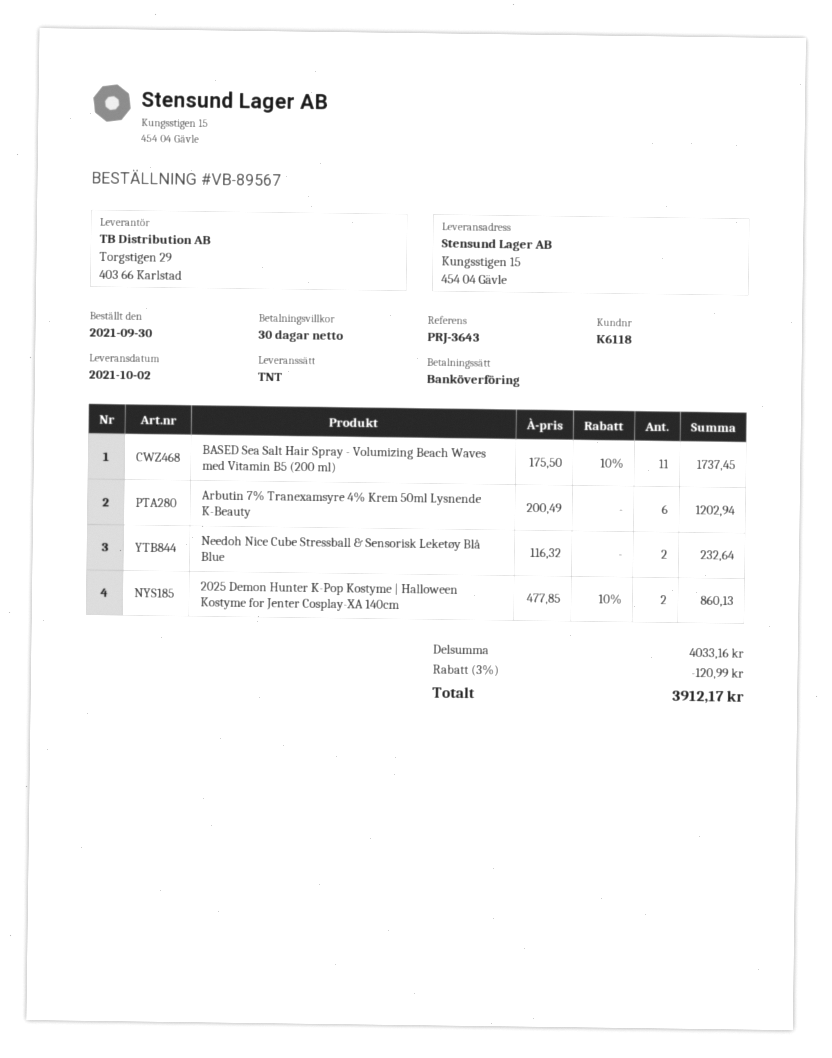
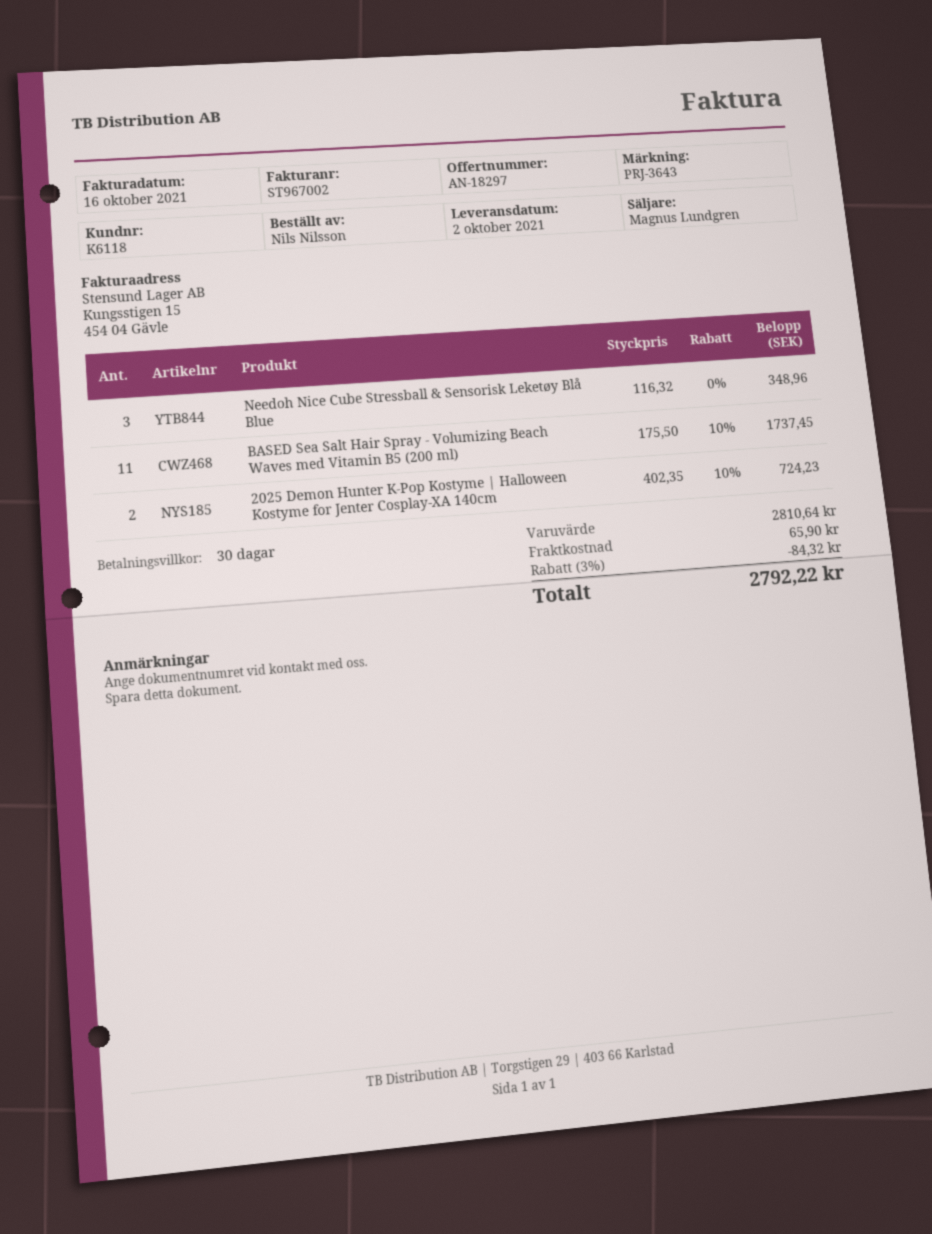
Arbutin 7% Tranexamsyre 4% Krem 50ml Lysnende K-Beauty: 6 x 200.49 = 1202.94 -> none
Needoh Nice Cube Stressball & Sensorisk Leketøy Blå Blue: 2 x 116.32 = 232.64 -> 3 x 116.32 = 348.96
2025 Demon Hunter K-Pop Kostyme | Halloween Kostyme for Jenter Cosplay-XA 140cm: 2 x 477.85 - 10% = 860.13 -> 2 x 402.35 - 10% = 724.23
subtotal: 4033.16 -> 2810.64
discount: 3% = 120.99 -> 3% = 84.32
shipping: none -> 65.90
total: 3912.17 -> 2792.22

